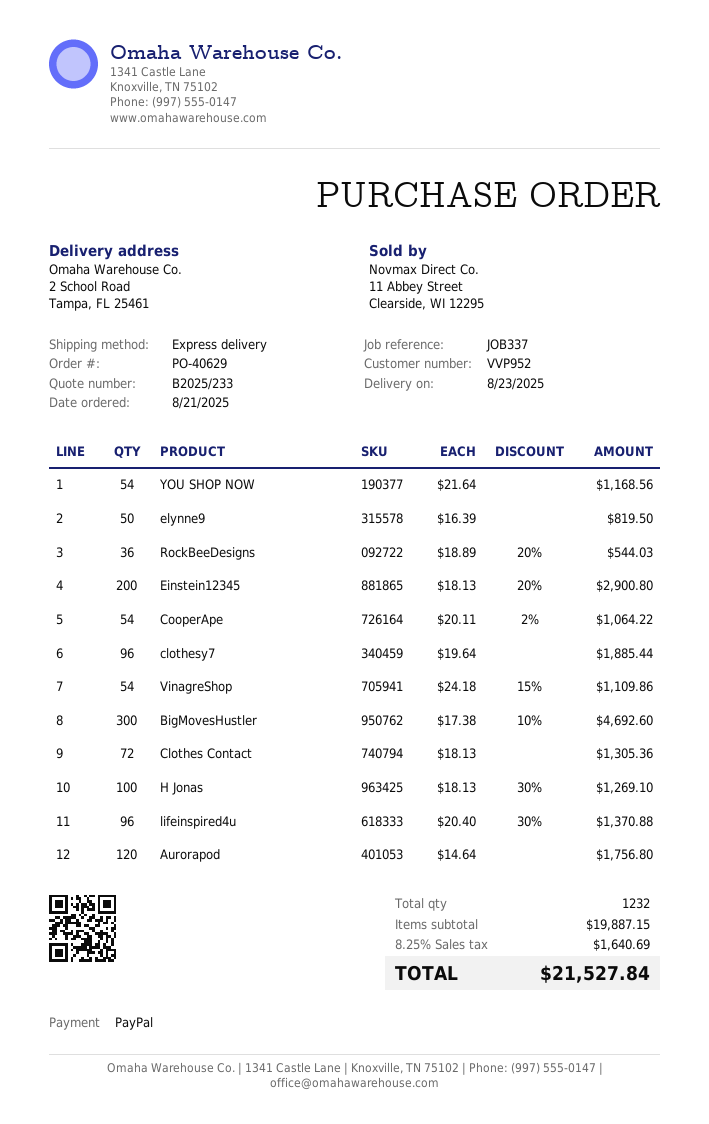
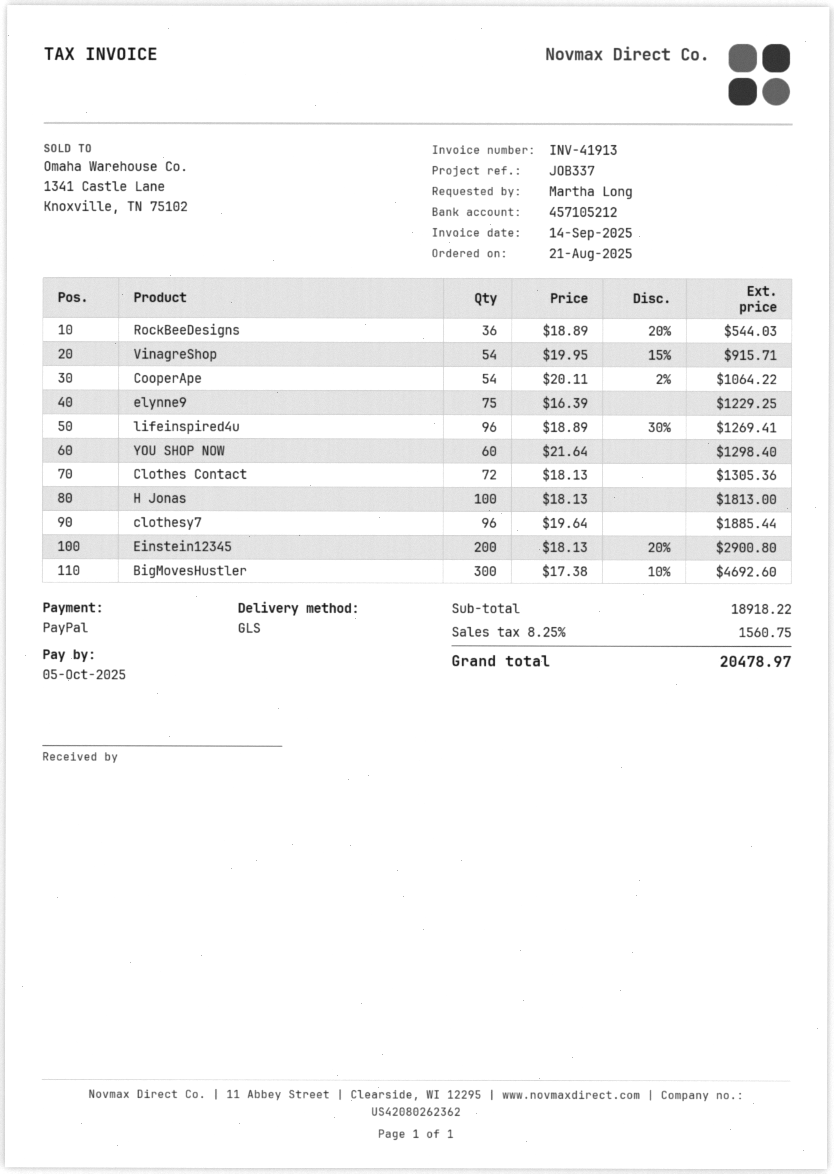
shipping method: express -> GLS
YOU SHOP NOW: 54 x 21.64 = 1168.56 -> 60 x 21.64 = 1298.40
elynne9: 50 x 16.39 = 819.50 -> 75 x 16.39 = 1229.25
VinagreShop: 54 x 24.18 - 15% = 1109.86 -> 54 x 19.95 - 15% = 915.71
H Jonas: 100 x 18.13 - 30% = 1269.10 -> 100 x 18.13 = 1813.00
lifeinspired4u: 96 x 20.40 - 30% = 1370.88 -> 96 x 18.89 - 30% = 1269.41
Aurorapod: 120 x 14.64 = 1756.80 -> none
subtotal: 19887.15 -> 18918.22
tax: 8.25% = 1640.69 -> 8.25% = 1560.75
total: 21527.84 -> 20478.97

